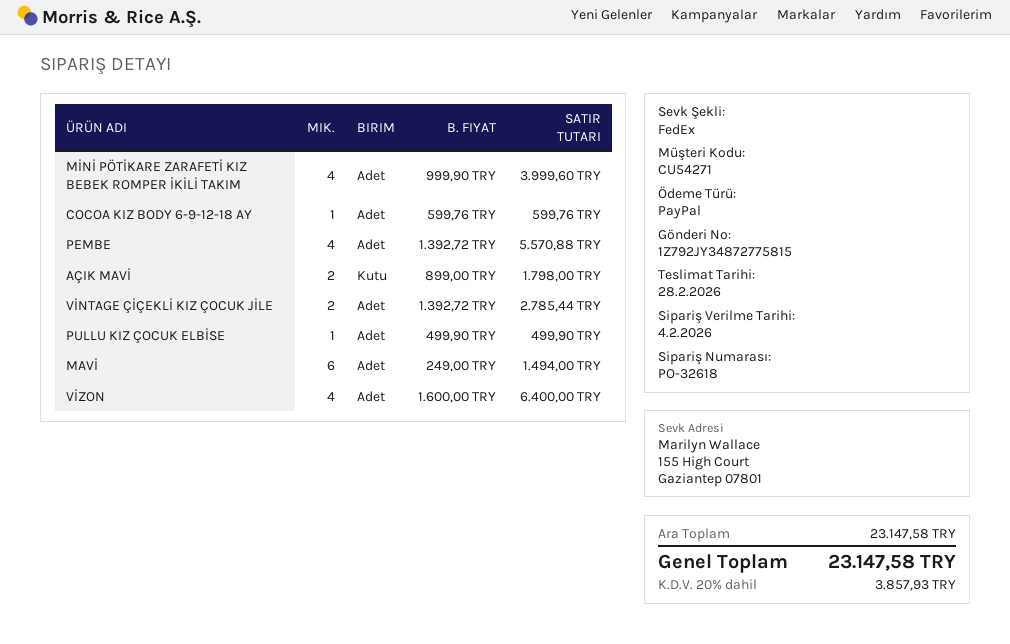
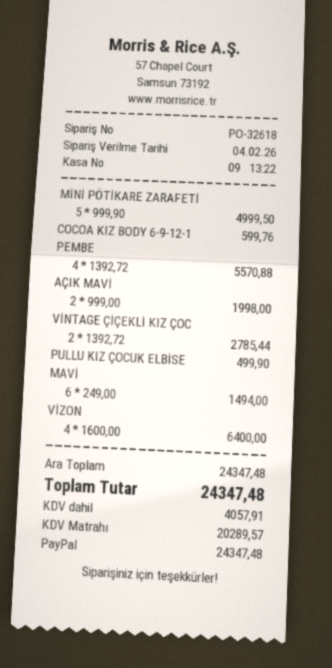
MİNİ PÖTİKARE ZARAFETİ KIZ BEBEK ROMPER İKİLİ TAKIM: 4 x 999.90 = 3999.60 -> 5 x 999.90 = 4999.50
AÇIK MAVİ: 2 x 899.00 = 1798.00 -> 2 x 999.00 = 1998.00
subtotal: 23147.58 -> 24347.48
tax: 3857.93 -> 4057.91
total: 23147.58 -> 24347.48

